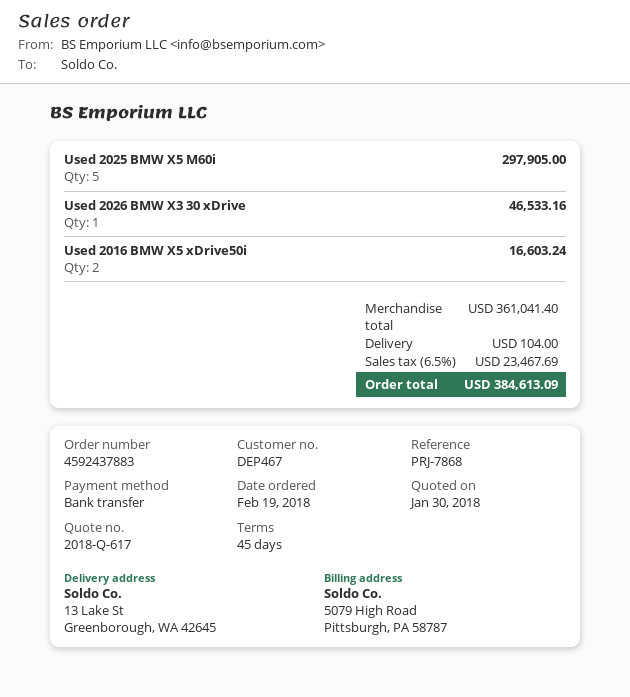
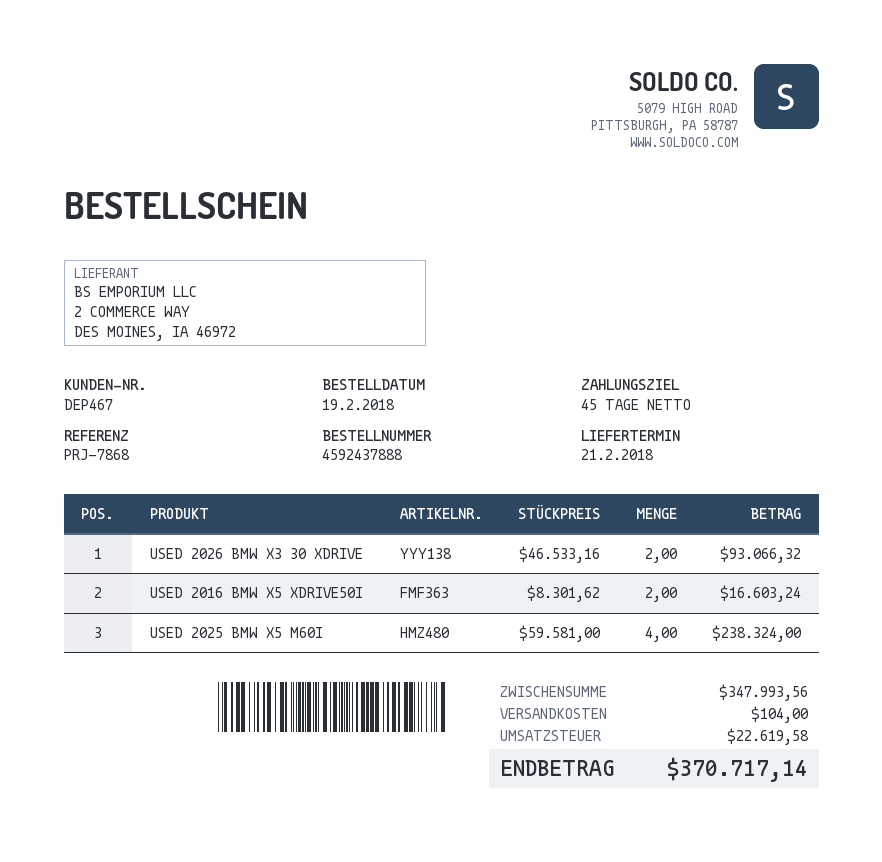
order number: 4592437883 -> 4592437888
Used 2025 BMW X5 M60i: 5 for 297905.00 -> 4 for 238324.00
Used 2026 BMW X3 30 xDrive: 1 for 46533.16 -> 2 for 93066.32
subtotal: 361041.40 -> 347993.56
tax: 23467.69 -> 22619.58
total: 384613.09 -> 370717.14

